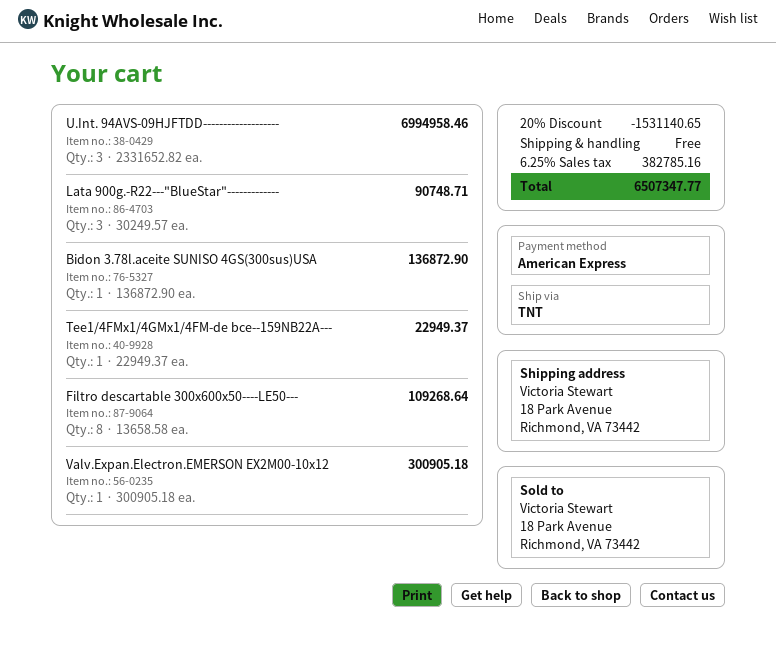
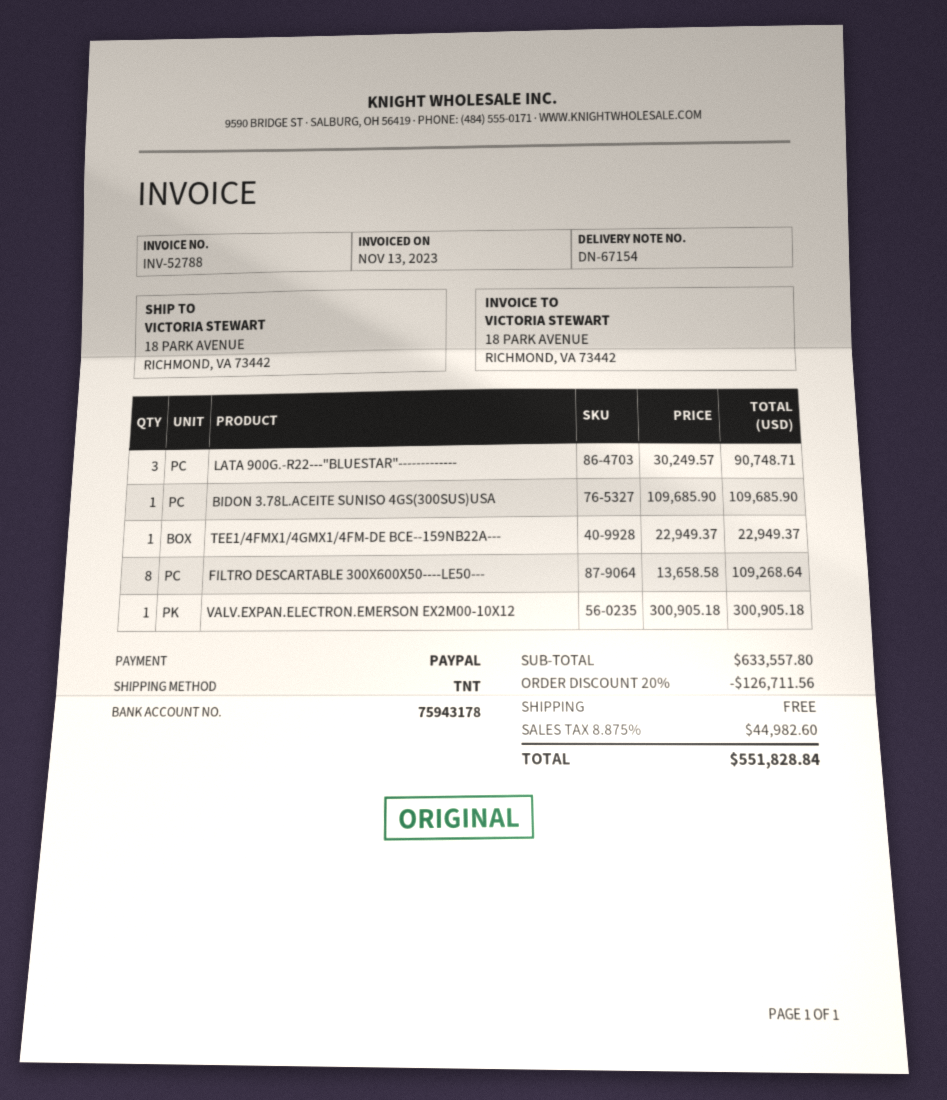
payment method: American Express -> PayPal
U.Int. 94AVS-09HJFTDD-------------------: 3 x 2331652.82 = 6994958.46 -> none
Bidon 3.78l.aceite SUNISO 4GS(300sus)USA: 1 x 136872.90 = 136872.90 -> 1 x 109685.90 = 109685.90
discount: 20% = 1531140.65 -> 20% = 126711.56
tax: 6.25% = 382785.16 -> 8.875% = 44982.60
total: 6507347.77 -> 551828.84

